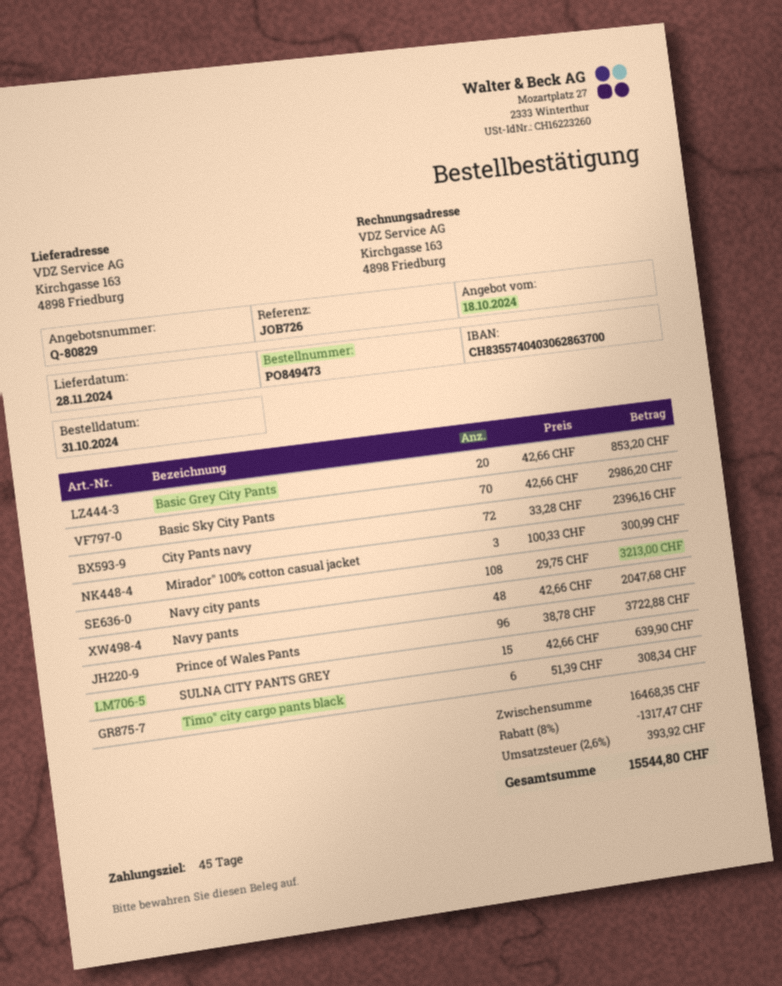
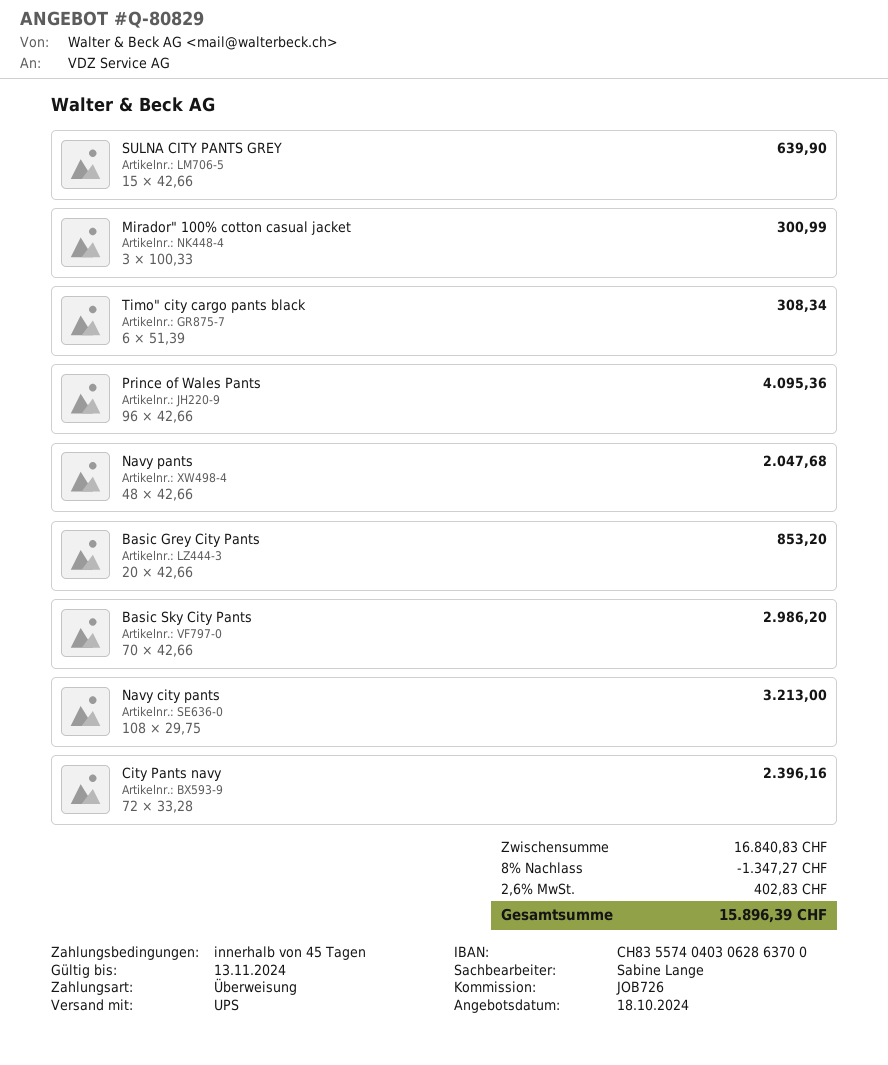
Prince of Wales Pants: 96 x 38.78 = 3722.88 -> 96 x 42.66 = 4095.36
subtotal: 16468.35 -> 16840.83
discount: 8% = 1317.47 -> 8% = 1347.27
tax: 2.6% = 393.92 -> 2.6% = 402.83
total: 15544.80 -> 15896.39

